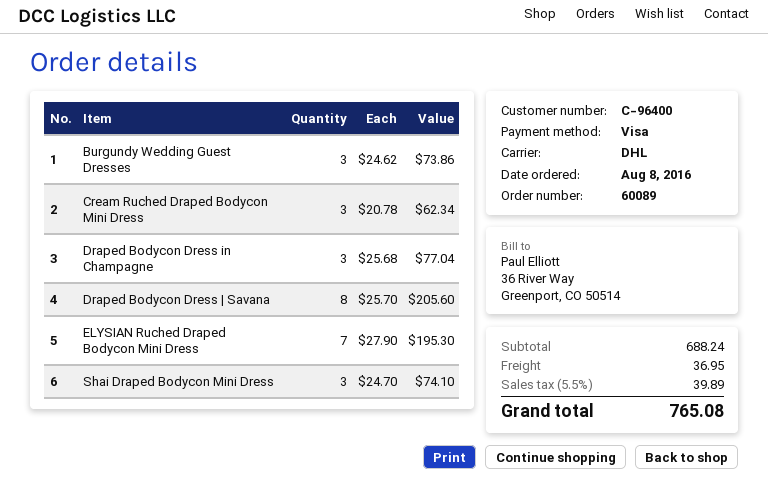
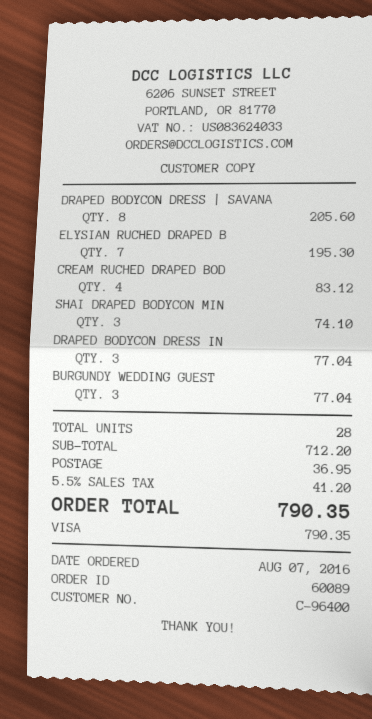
order date: 2016-08-08 -> 2016-08-07
Burgundy Wedding Guest Dresses: 3 for 73.86 -> 3 for 77.04
Cream Ruched Draped Bodycon Mini Dress: 3 for 62.34 -> 4 for 83.12
subtotal: 688.24 -> 712.20
tax: 5.5% = 39.89 -> 5.5% = 41.20
total: 765.08 -> 790.35

